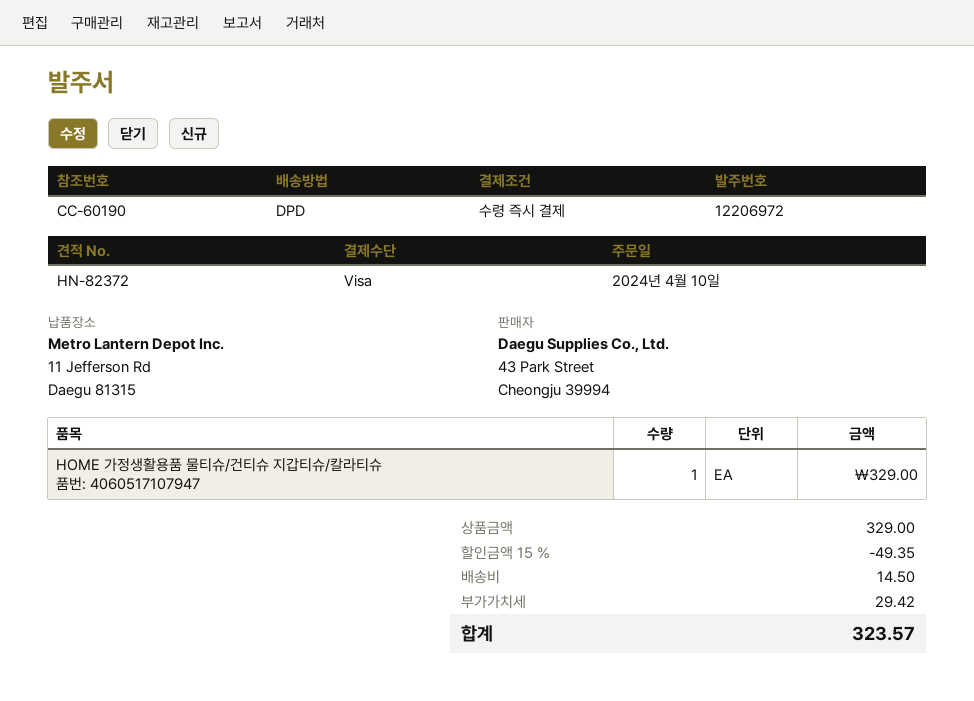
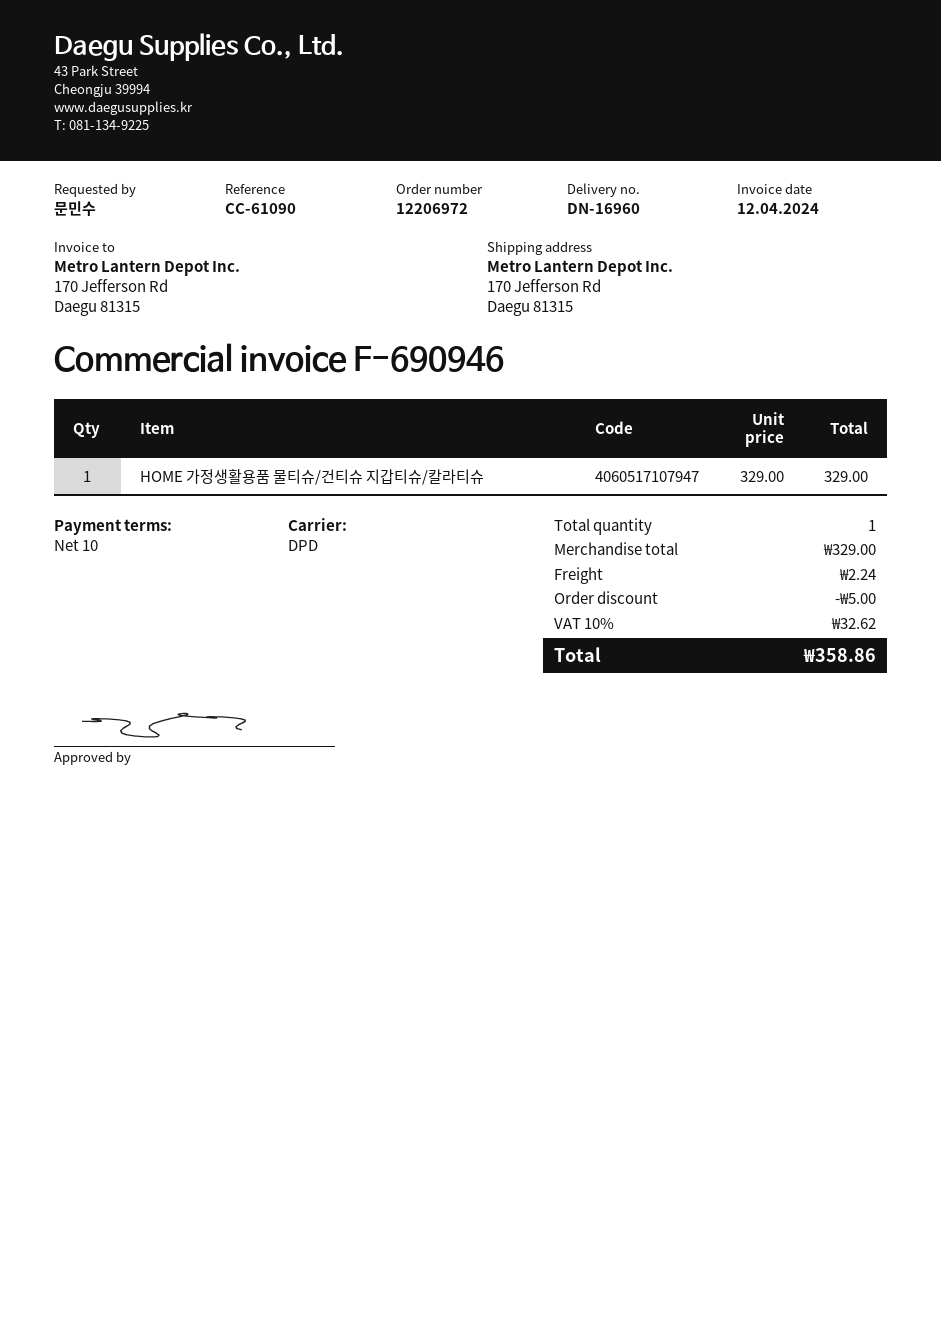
payment terms: on receipt -> 10 days
reference: CC-60190 -> CC-61090
ship to: 11 Jefferson Rd, Daegu 81315 -> 170 Jefferson Rd, Daegu 81315
discount: 49.35 -> 5.00
shipping: 14.50 -> 2.24
tax: 29.42 -> 32.62
total: 323.57 -> 358.86

